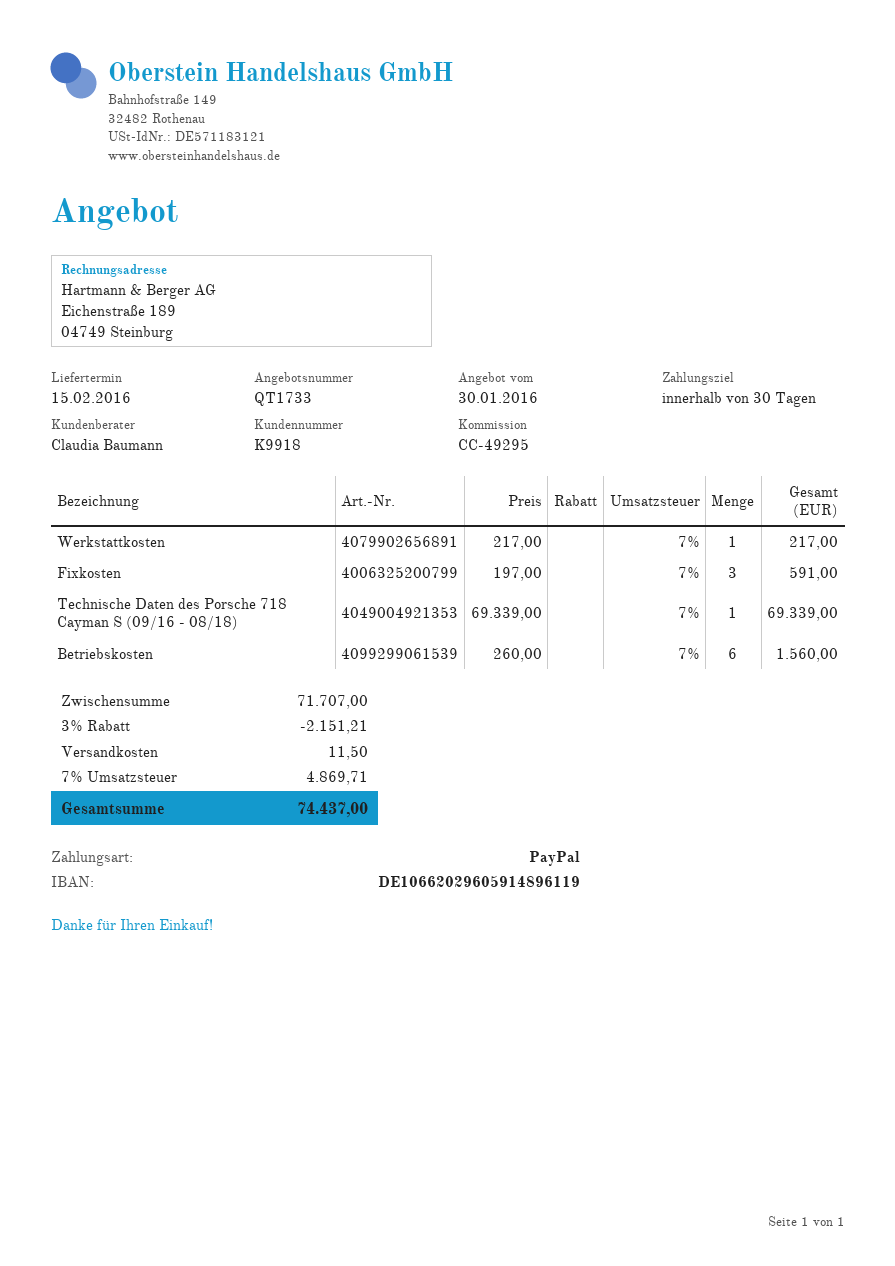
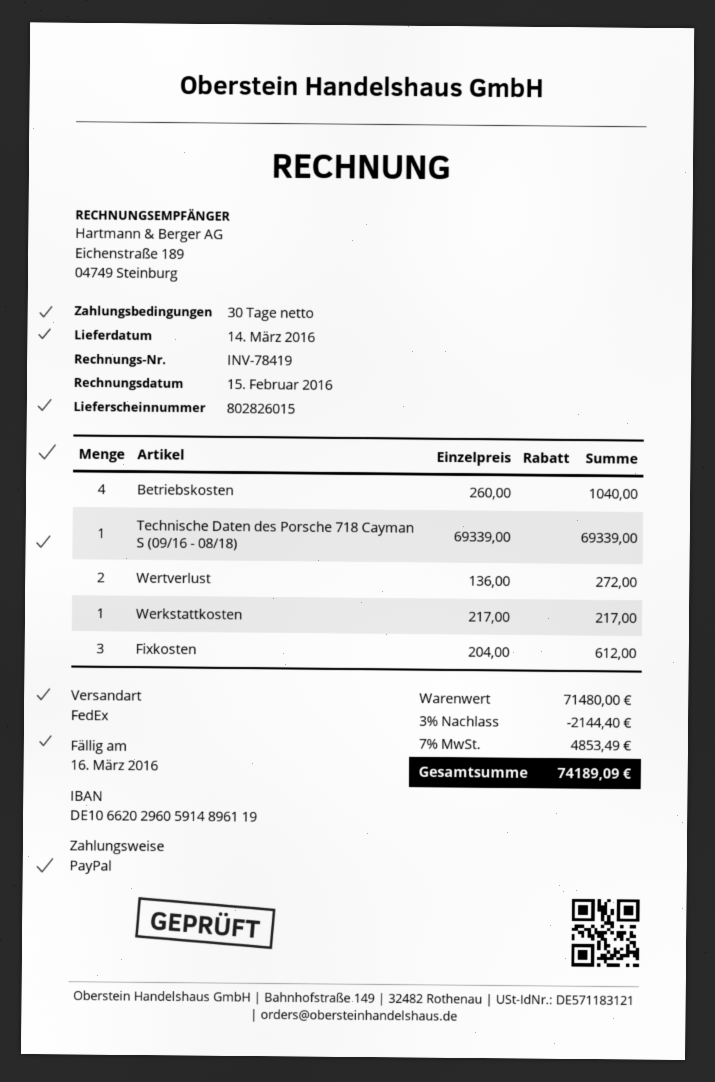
delivery date: 2016-02-15 -> 2016-03-14
Fixkosten: 3 x 197.00 = 591.00 -> 3 x 204.00 = 612.00
Betriebskosten: 6 x 260.00 = 1560.00 -> 4 x 260.00 = 1040.00
Wertverlust: none -> 2 x 136.00 = 272.00
subtotal: 71707.00 -> 71480.00
discount: 3% = 2151.21 -> 3% = 2144.40
shipping: 11.50 -> none
tax: 7% = 4869.71 -> 7% = 4853.49
total: 74437.00 -> 74189.09

